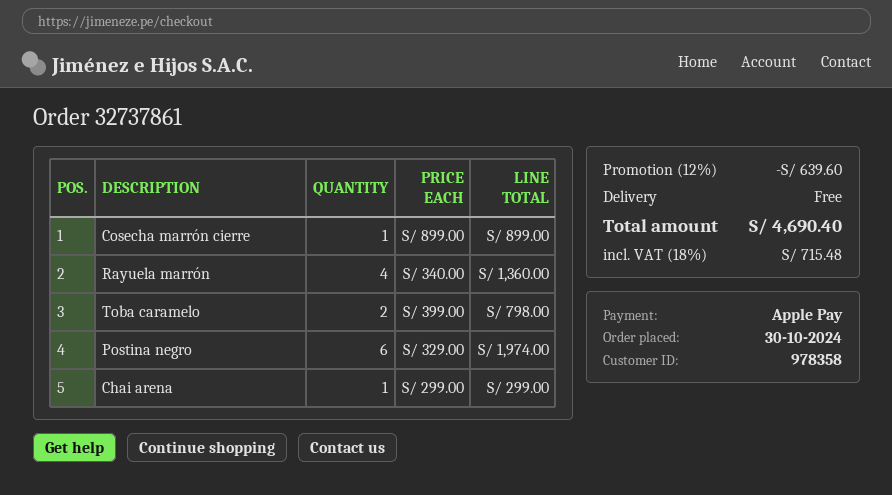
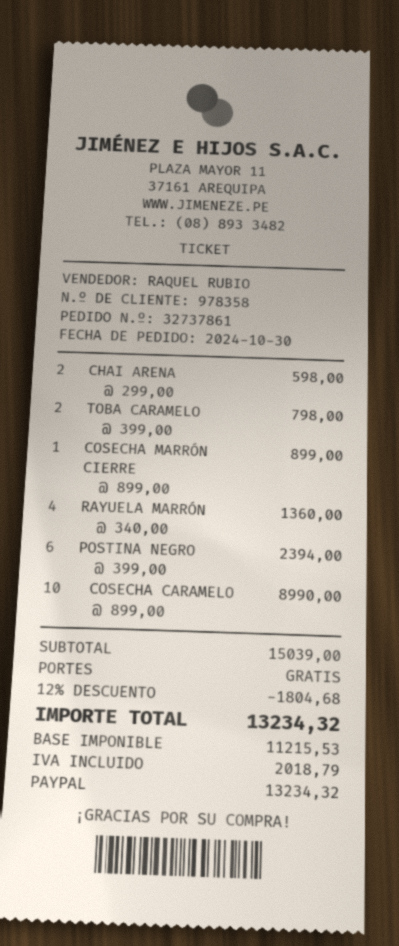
payment method: Apple Pay -> PayPal
Postina negro: 6 x 329.00 = 1974.00 -> 6 x 399.00 = 2394.00
Chai arena: 1 x 299.00 = 299.00 -> 2 x 299.00 = 598.00
COSECHA CARAMELO: none -> 10 x 899.00 = 8990.00
discount: 12% = 639.60 -> 12% = 1804.68
tax: 715.48 -> 2018.79
total: 4690.40 -> 13234.32

